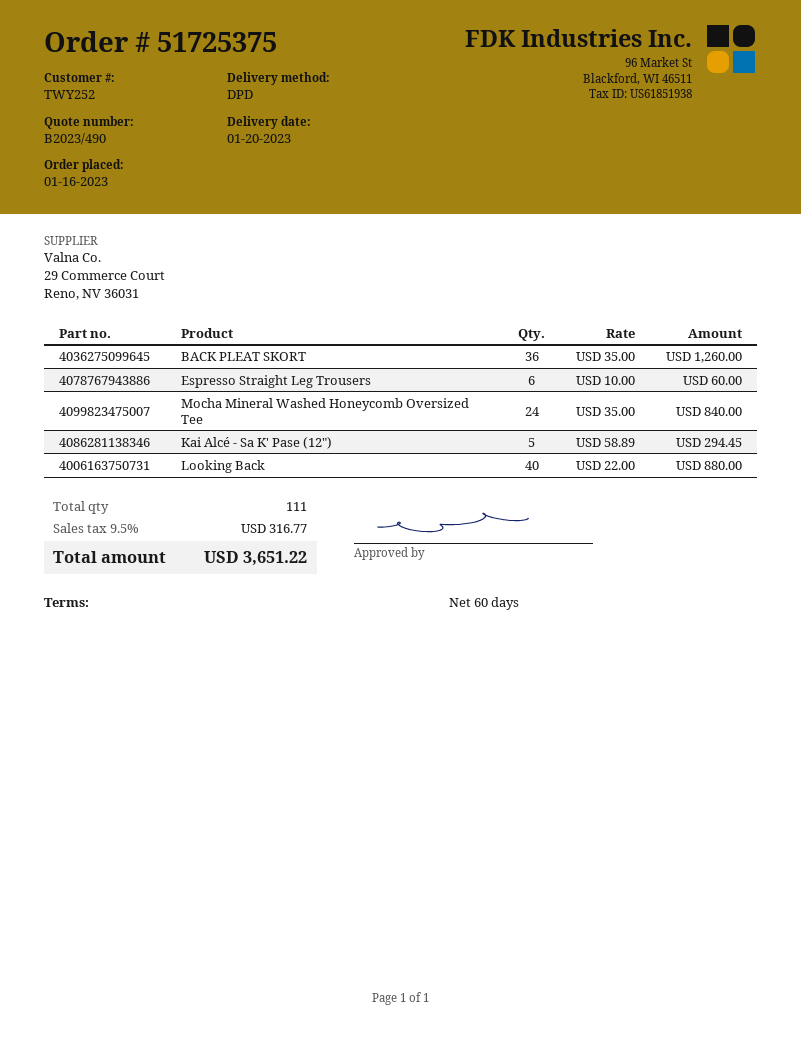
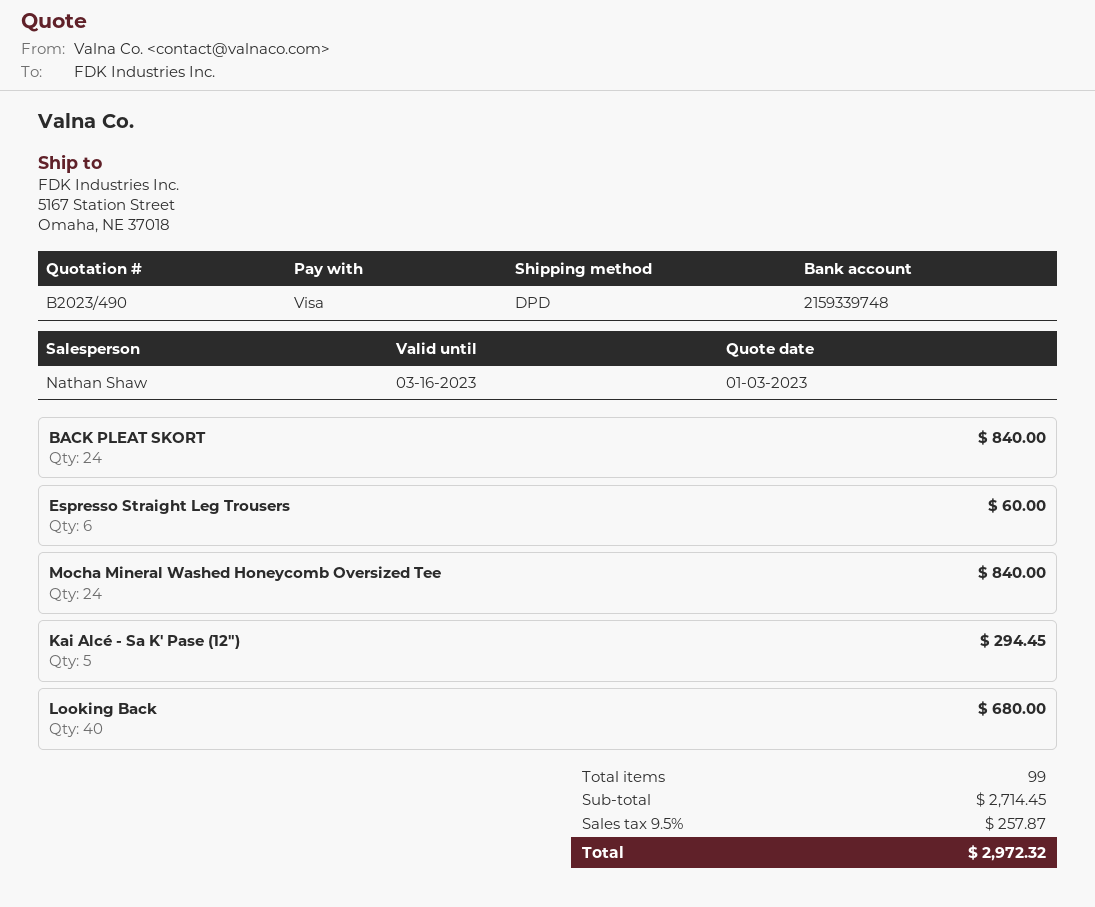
BACK PLEAT SKORT: 36 for 1260.00 -> 24 for 840.00
Looking Back: 40 for 880.00 -> 40 for 680.00
total quantity: 111 -> 99
tax: 9.5% = 316.77 -> 9.5% = 257.87
total: 3651.22 -> 2972.32

